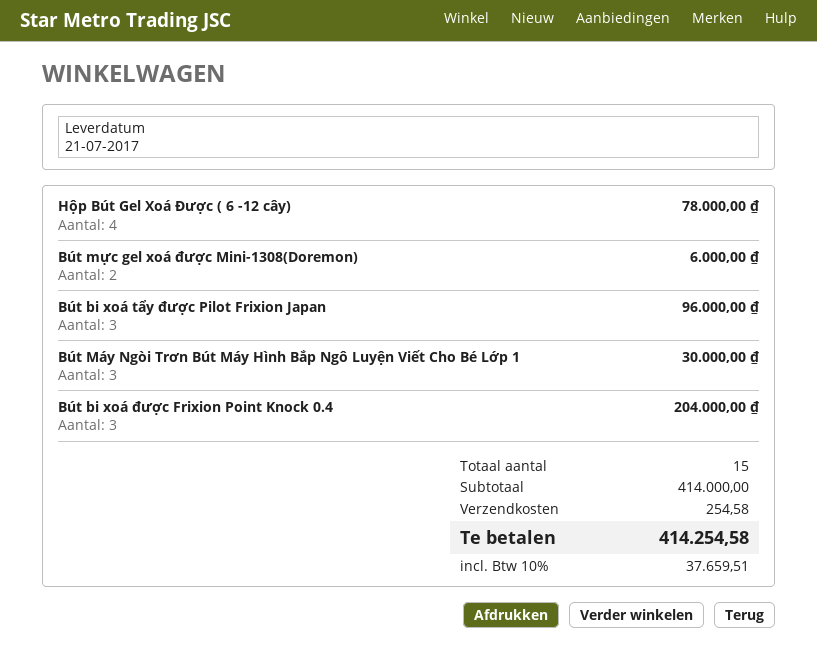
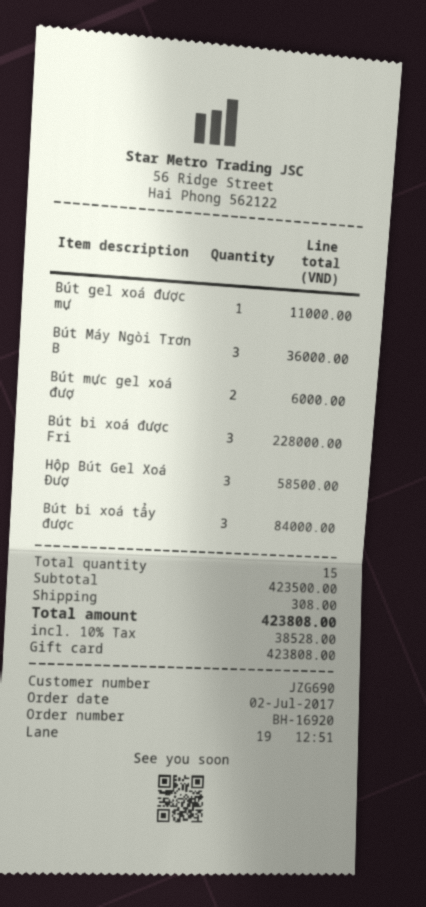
Hộp Bút Gel Xoá Được ( 6 -12 cây): 4 for 78000.00 -> 3 for 58500.00
Bút bi xoá tẩy được Pilot Frixion Japan: 3 for 96000.00 -> 3 for 84000.00
Bút Máy Ngòi Trơn Bút Máy Hình Bắp Ngô Luyện Viết Cho Bé Lớp 1: 3 for 30000.00 -> 3 for 36000.00
Bút bi xoá được Frixion Point Knock 0.4: 3 for 204000.00 -> 3 for 228000.00
Bút gel xoá được mự: none -> 1 for 11000.00
subtotal: 414000.00 -> 423500.00
shipping: 254.58 -> 308.00
tax: 10% = 37659.51 -> 10% = 38528.00
total: 414254.58 -> 423808.00

